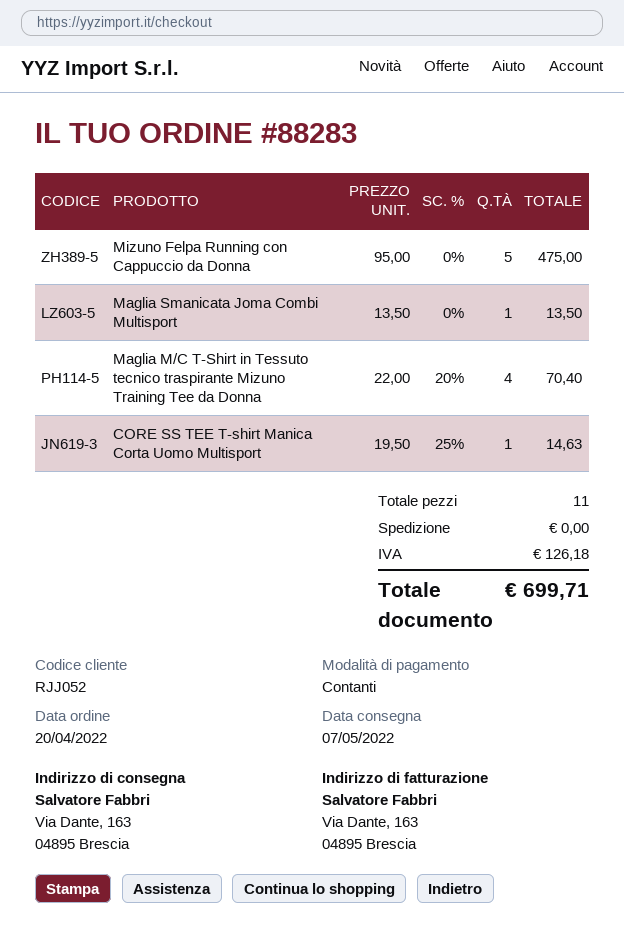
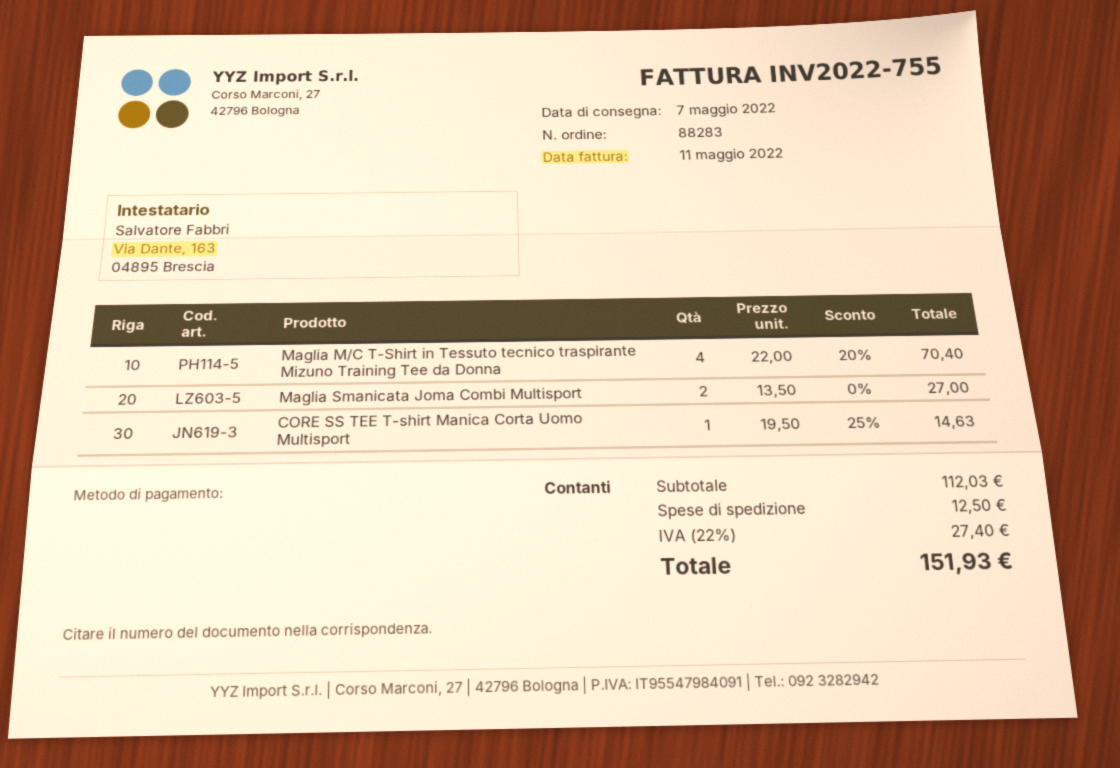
Mizuno Felpa Running con Cappuccio da Donna: 5 x 95.00 = 475.00 -> none
Maglia Smanicata Joma Combi Multisport: 1 x 13.50 = 13.50 -> 2 x 13.50 = 27.00
shipping: 0.00 -> 12.50
tax: 126.18 -> 27.40
total: 699.71 -> 151.93

